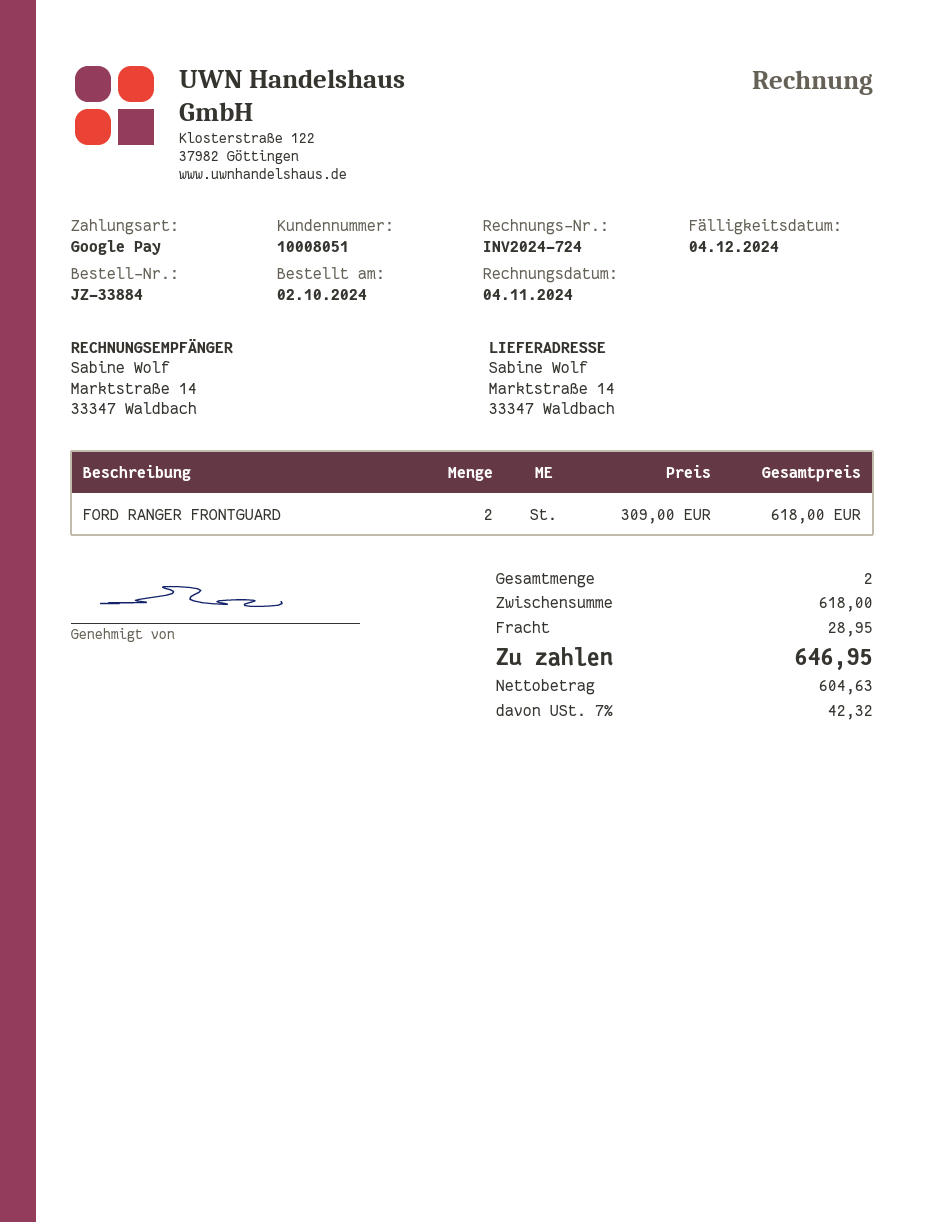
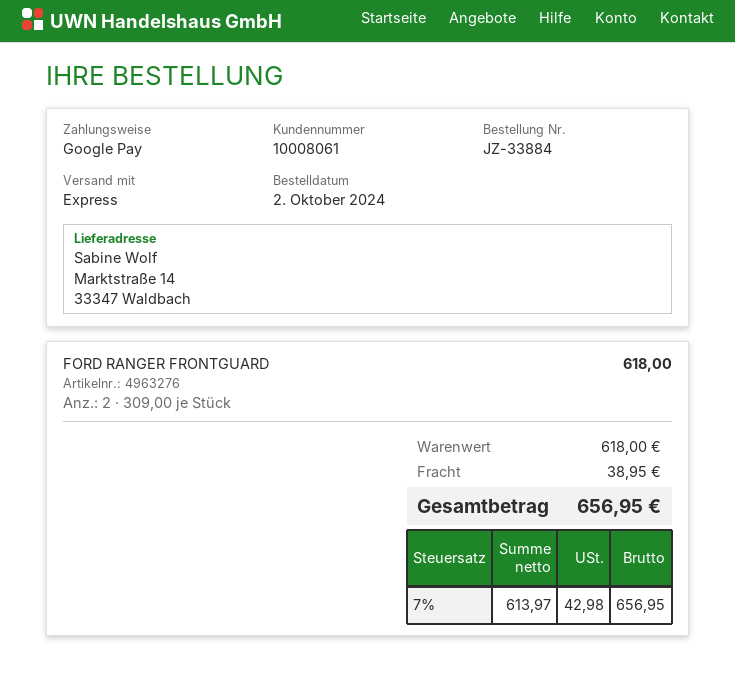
customer number: 10008051 -> 10008061
shipping: 28.95 -> 38.95
net: 604.63 -> 613.97
tax: 7% = 42.32 -> 7% = 42.98
total: 646.95 -> 656.95

